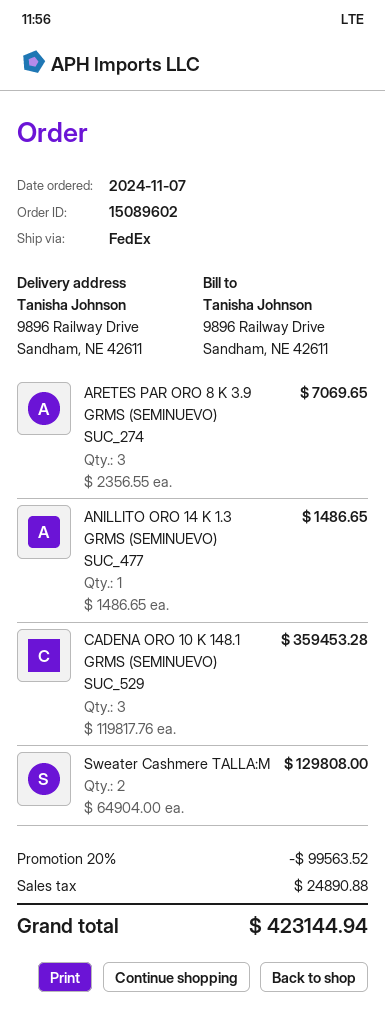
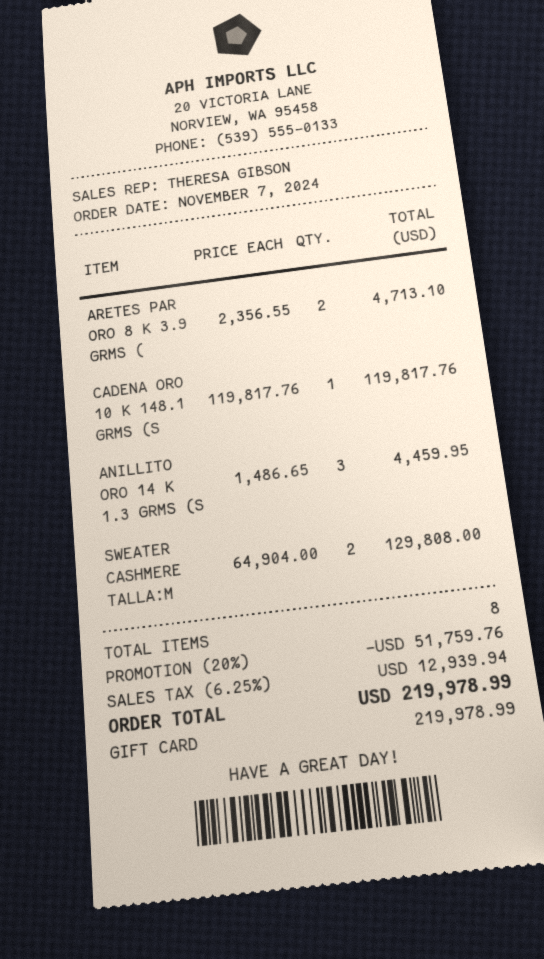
ARETES PAR ORO 8 K 3.9 GRMS (SEMINUEVO) SUC_274: 3 x 2356.55 = 7069.65 -> 2 x 2356.55 = 4713.10
ANILLITO ORO 14 K 1.3 GRMS (SEMINUEVO) SUC_477: 1 x 1486.65 = 1486.65 -> 3 x 1486.65 = 4459.95
CADENA ORO 10 K 148.1 GRMS (SEMINUEVO) SUC_529: 3 x 119817.76 = 359453.28 -> 1 x 119817.76 = 119817.76
discount: 20% = 99563.52 -> 20% = 51759.76
tax: 24890.88 -> 12939.94
total: 423144.94 -> 219978.99

